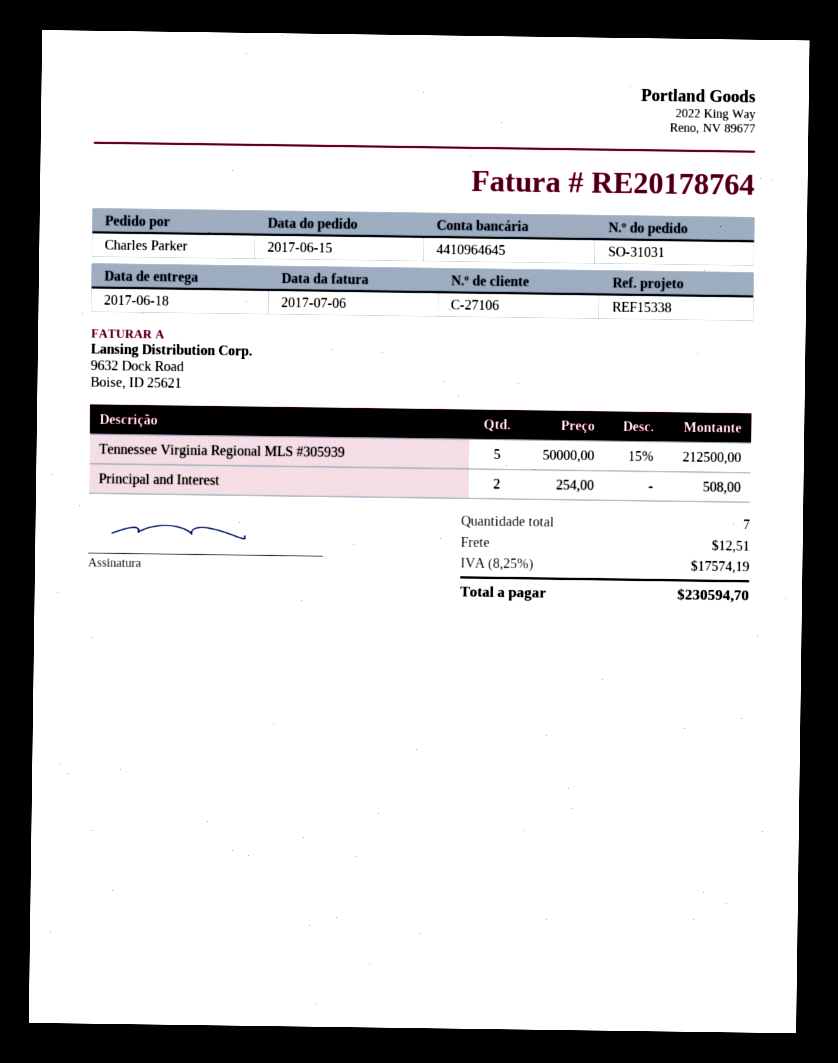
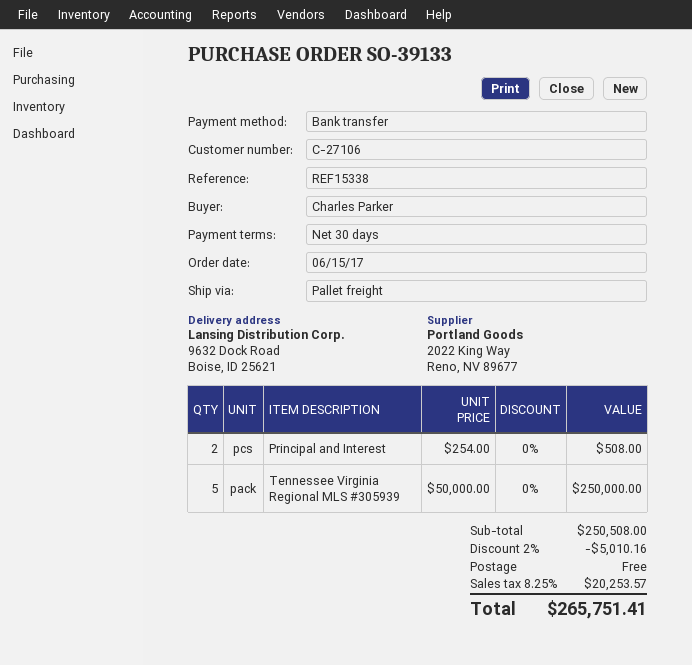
order number: SO-31031 -> SO-39133
Tennessee Virginia Regional MLS #305939: 5 x 50000.00 - 15% = 212500.00 -> 5 x 50000.00 = 250000.00
discount: none -> 2% = 5010.16
shipping: 12.51 -> 0.00
tax: 8.25% = 17574.19 -> 8.25% = 20253.57
total: 230594.70 -> 265751.41

